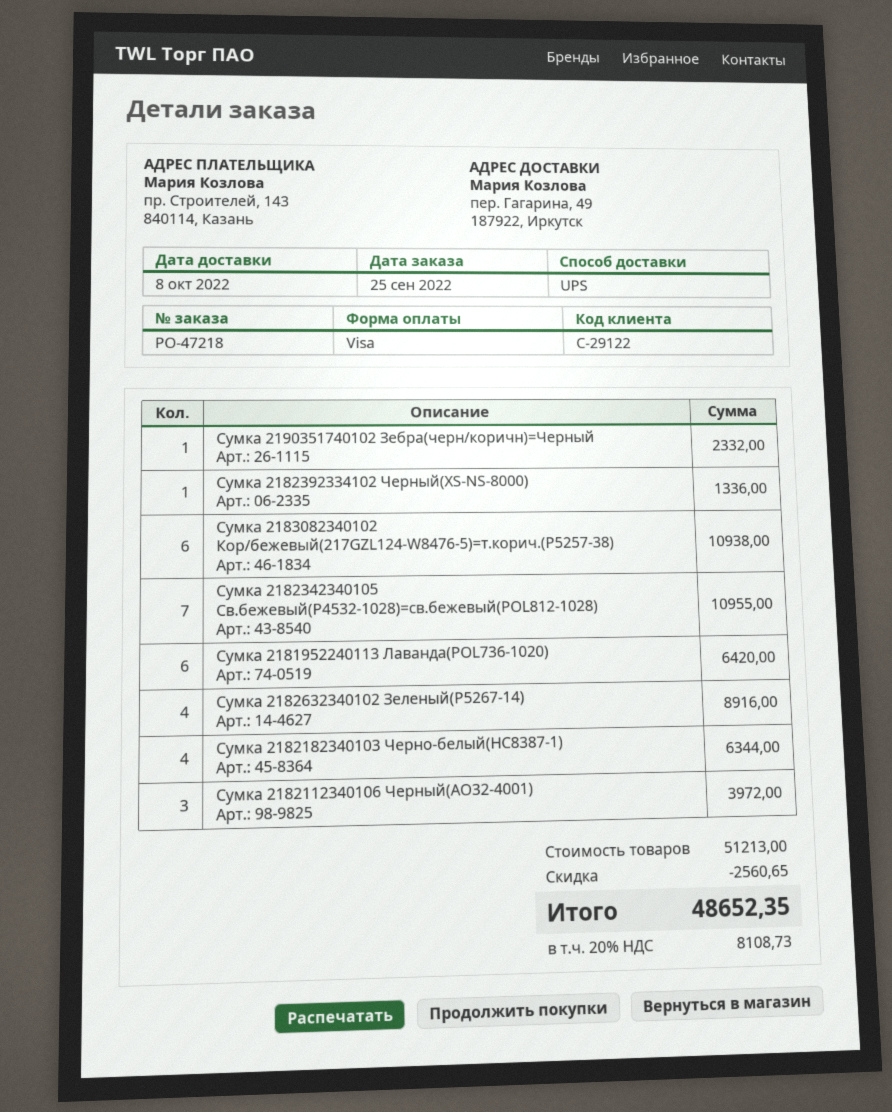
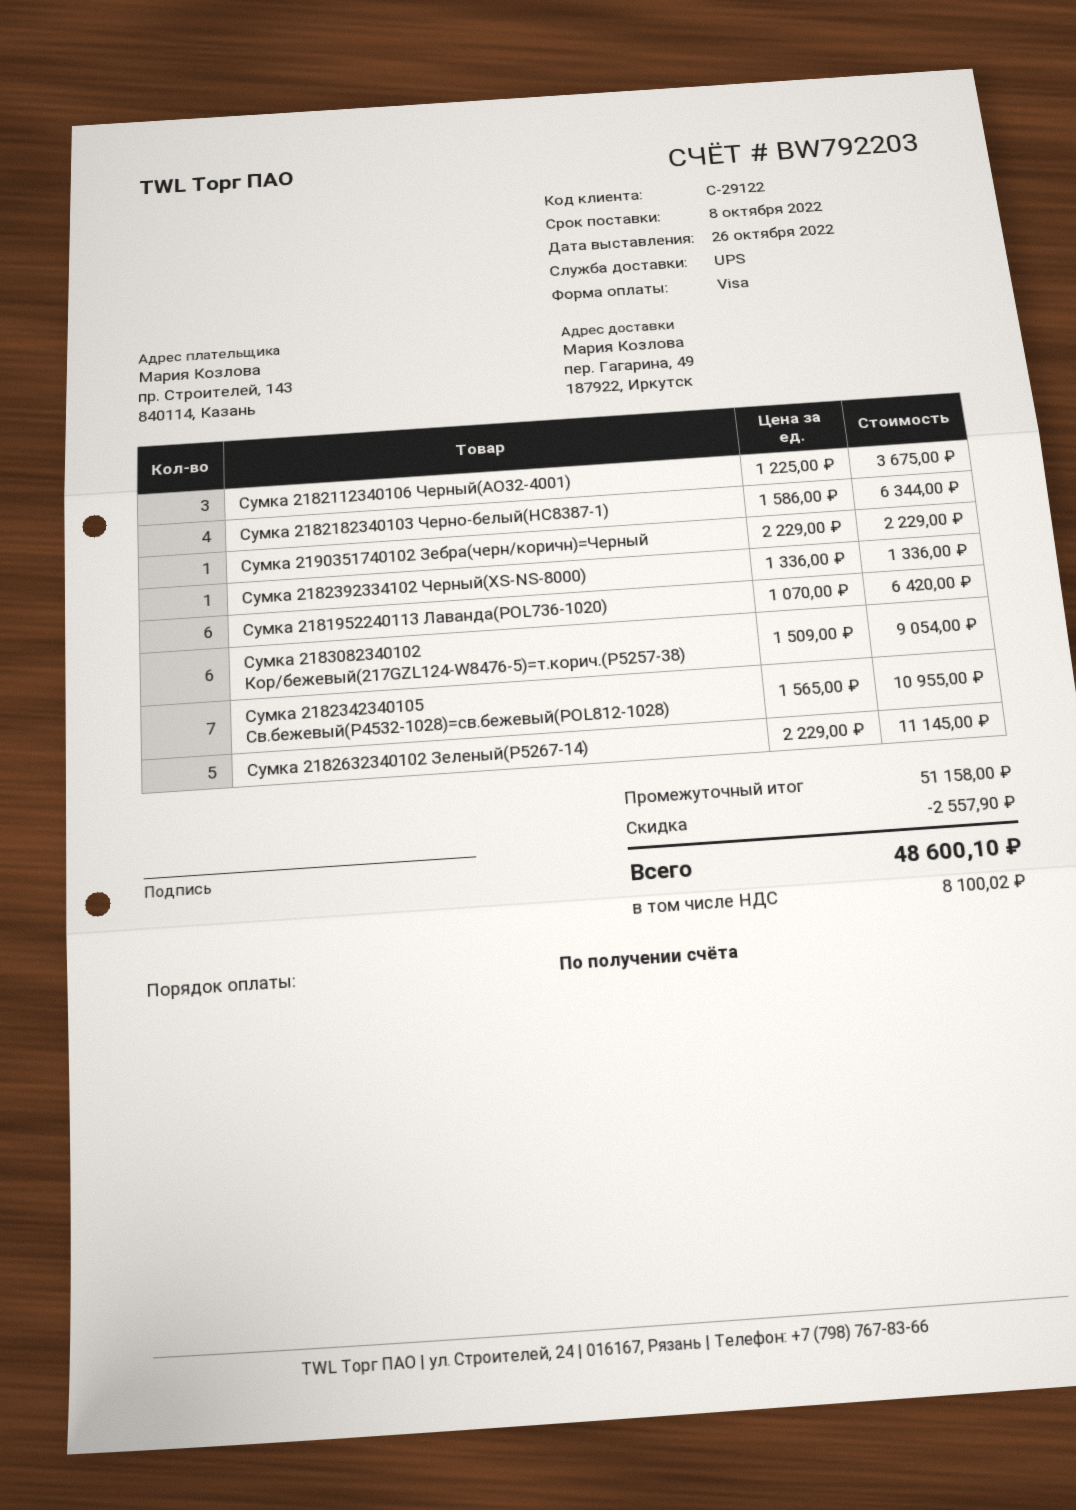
Сумка 2190351740102 Зебра(черн/коричн)=Черный: 1 for 2332.00 -> 1 for 2229.00
Сумка 2183082340102 Кор/бежевый(217GZL124-W8476-5)=т.корич.(Р5257-38): 6 for 10938.00 -> 6 for 9054.00
Сумка 2182632340102 Зеленый(Р5267-14): 4 for 8916.00 -> 5 for 11145.00
Сумка 2182112340106 Черный(АО32-4001): 3 for 3972.00 -> 3 for 3675.00
subtotal: 51213.00 -> 51158.00
discount: 2560.65 -> 2557.90
tax: 8108.73 -> 8100.02
total: 48652.35 -> 48600.10

